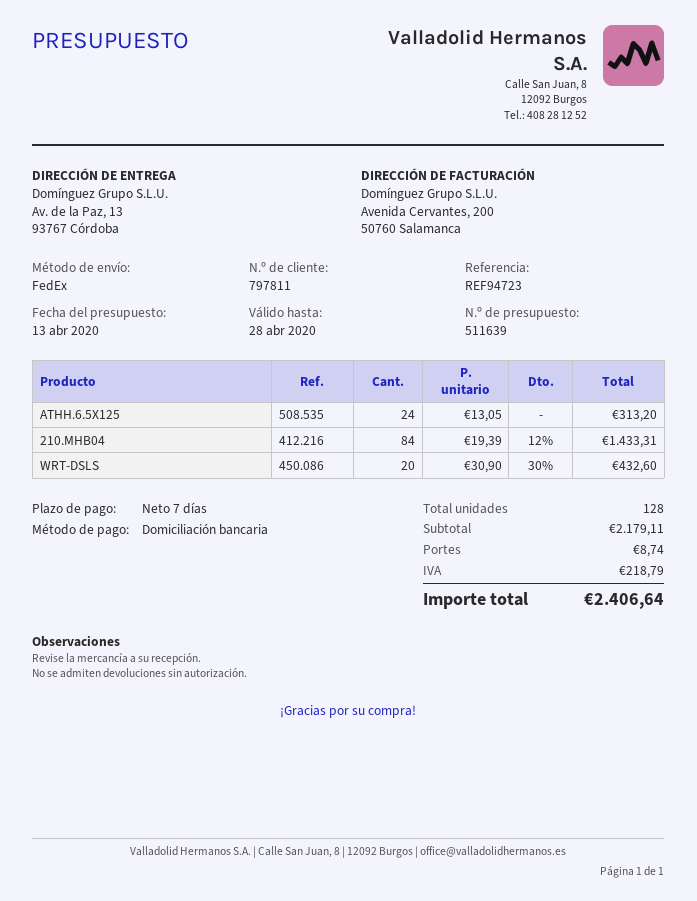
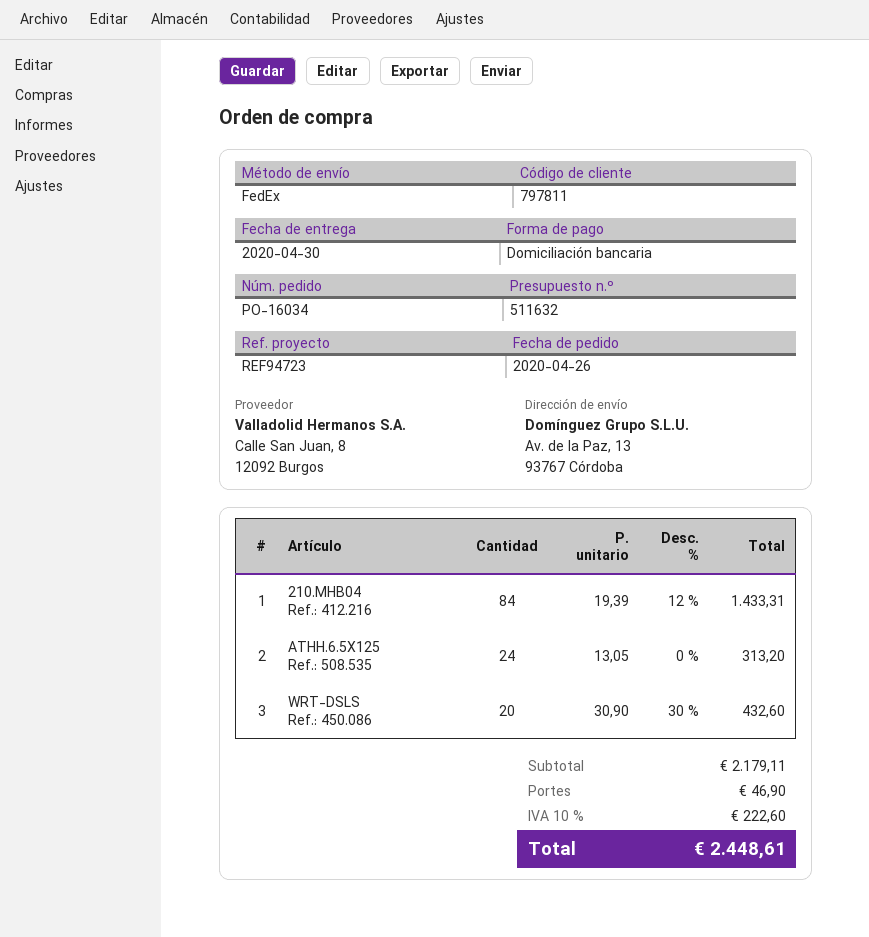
quote number: 511639 -> 511632
shipping: 8.74 -> 46.90
tax: 218.79 -> 222.60
total: 2406.64 -> 2448.61

